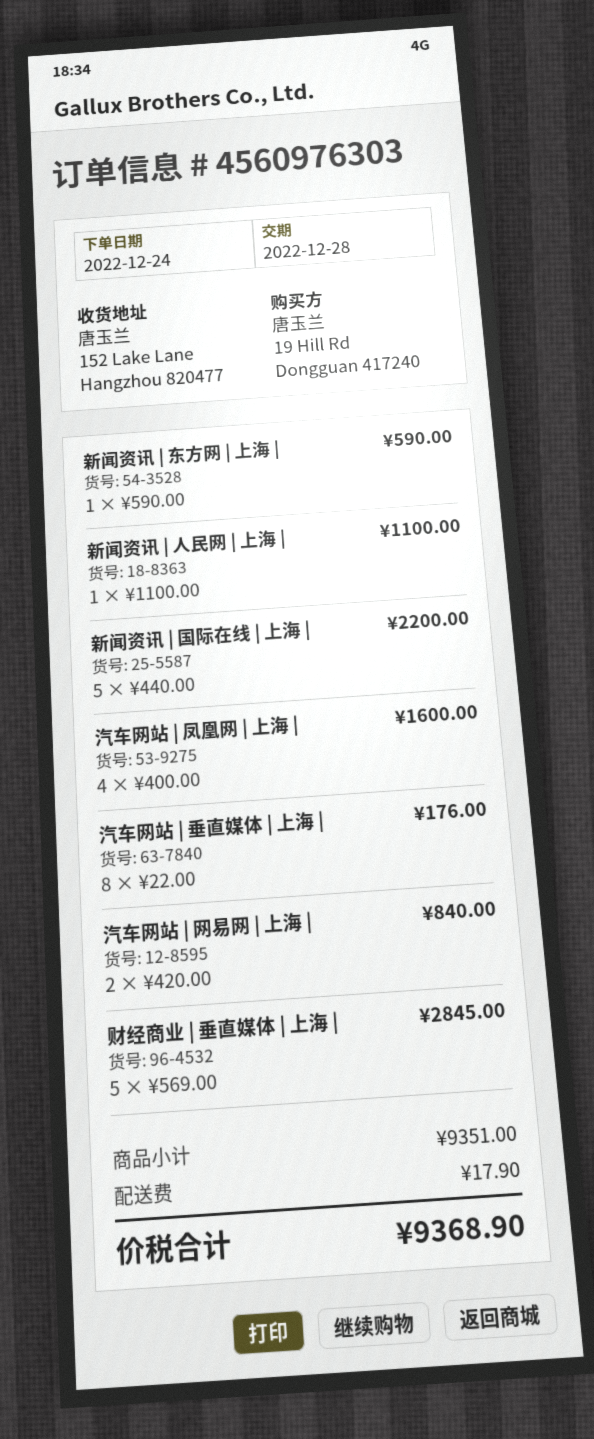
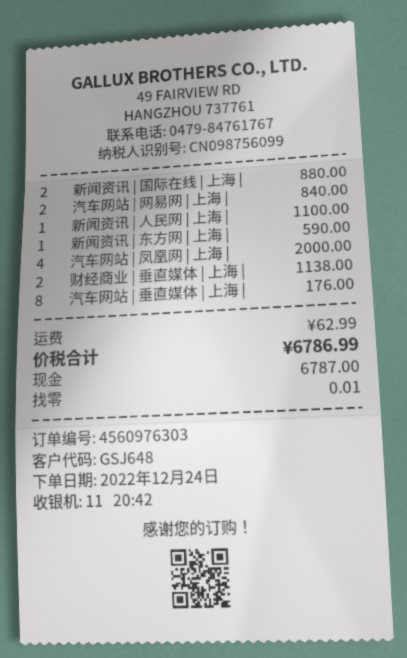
新闻资讯 | 国际在线 | 上海 |: 5 for 2200.00 -> 2 for 880.00
汽车网站 | 凤凰网 | 上海 |: 4 for 1600.00 -> 4 for 2000.00
财经商业 | 垂直媒体 | 上海 |: 5 for 2845.00 -> 2 for 1138.00
shipping: 17.90 -> 62.99
total: 9368.90 -> 6786.99

